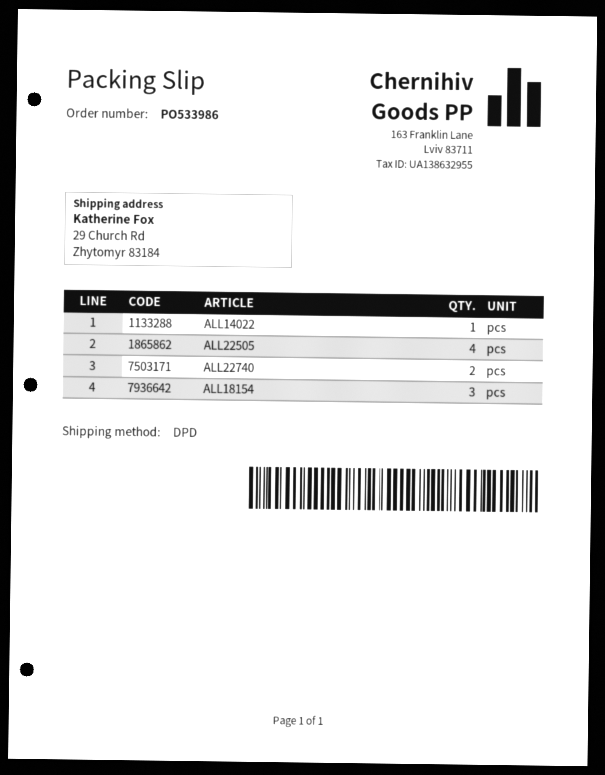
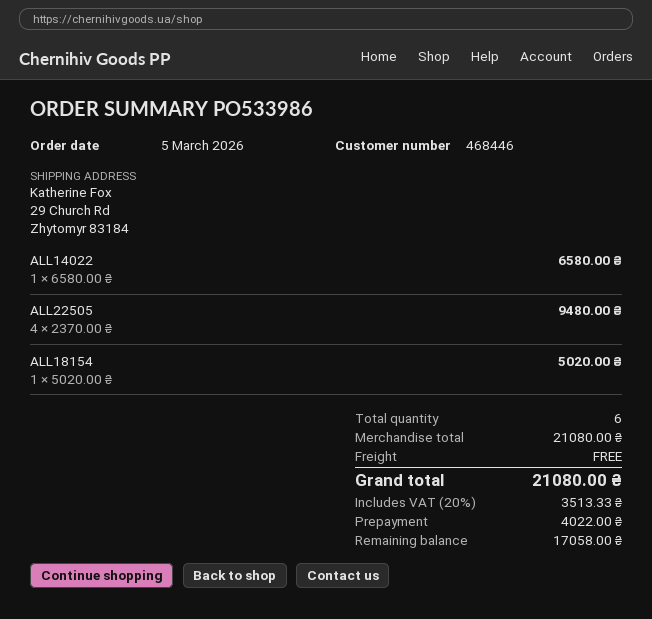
ALL22740: 2 -> none
ALL18154: 3 -> 1

